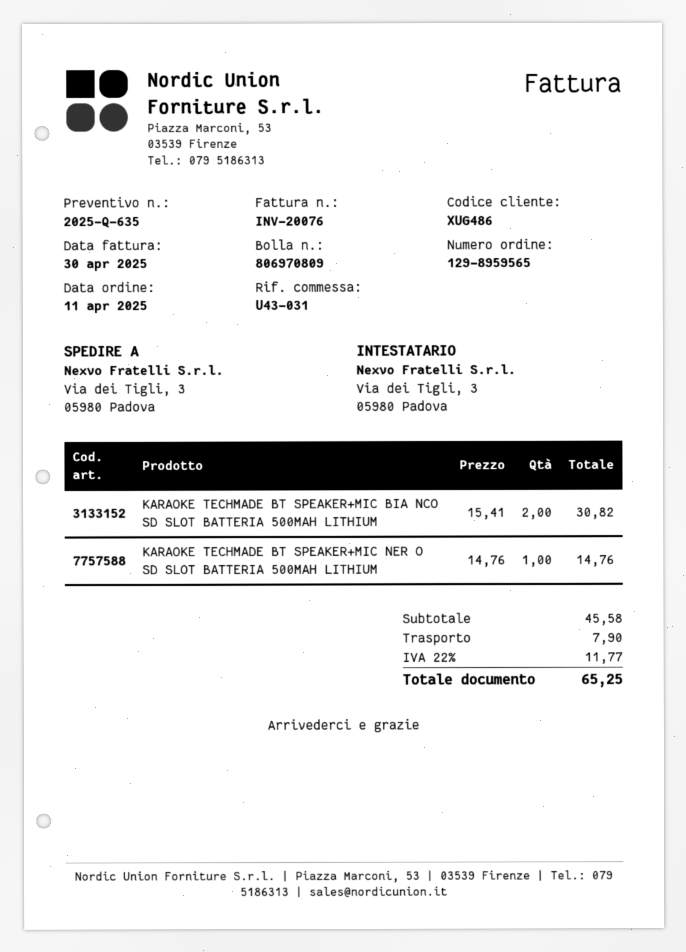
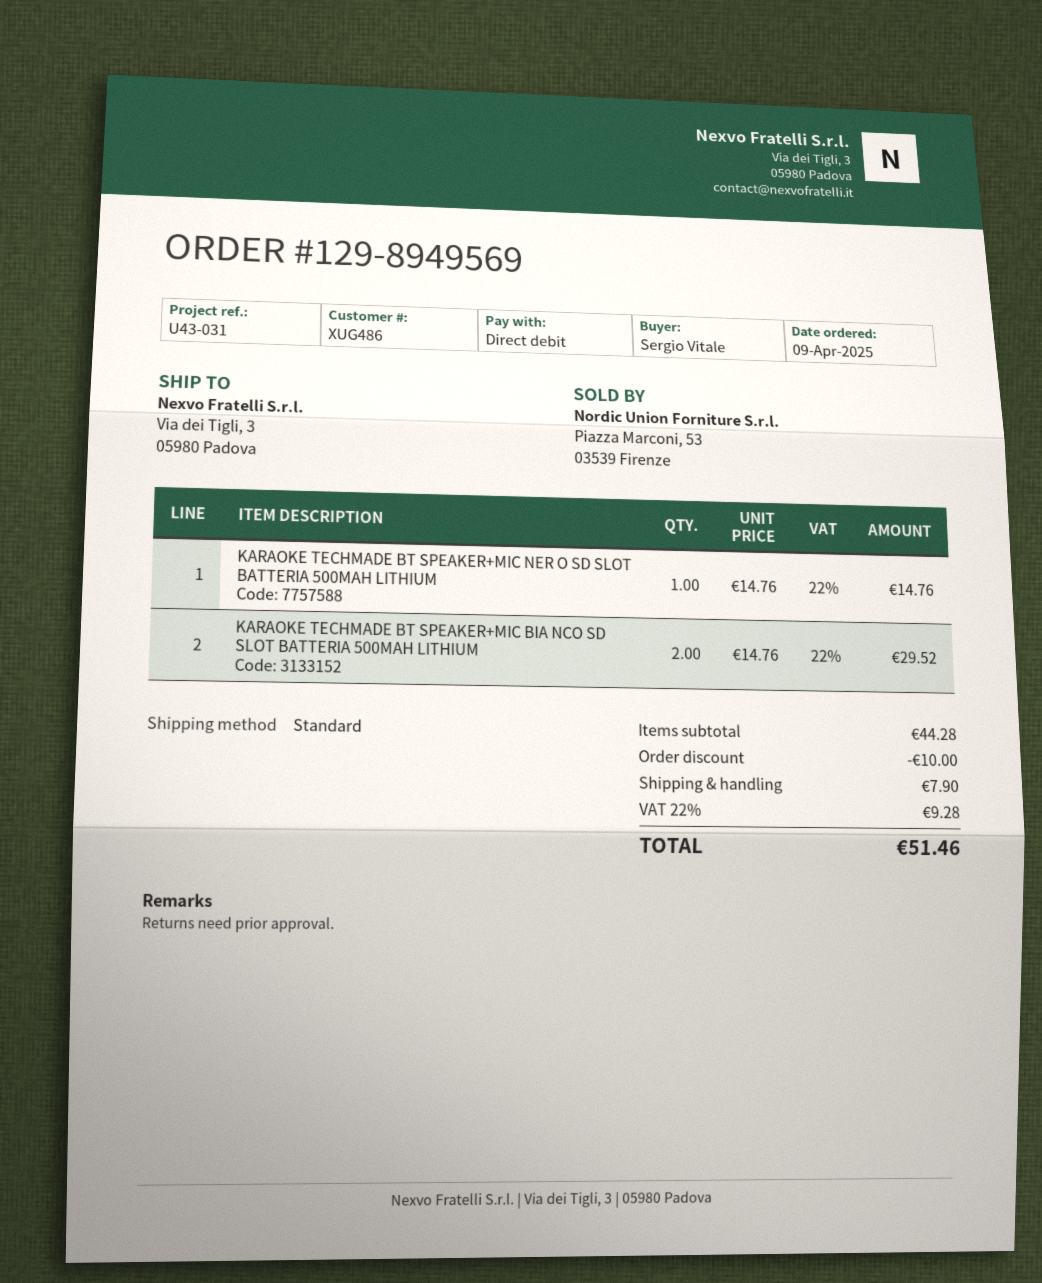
order number: 129-8959565 -> 129-8949569
order date: 2025-04-11 -> 2025-04-09
KARAOKE TECHMADE BT SPEAKER+MIC BIA NCO SD SLOT BATTERIA 500MAH LITHIUM: 2 x 15.41 = 30.82 -> 2 x 14.76 = 29.52
subtotal: 45.58 -> 44.28
discount: none -> 10.00
tax: 22% = 11.77 -> 22% = 9.28
total: 65.25 -> 51.46

